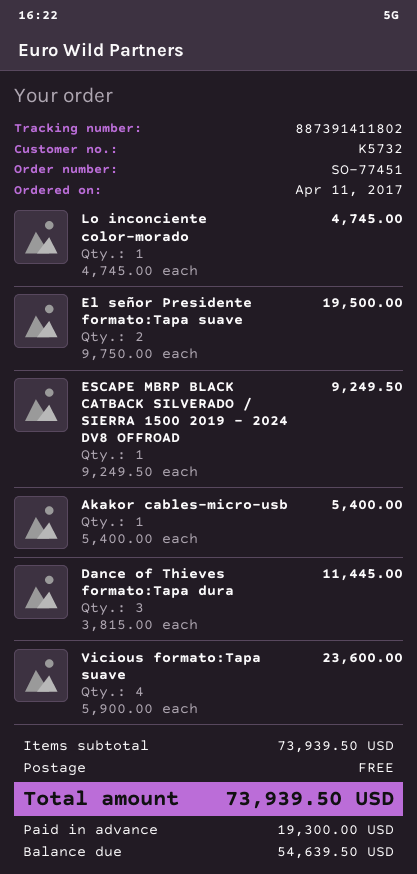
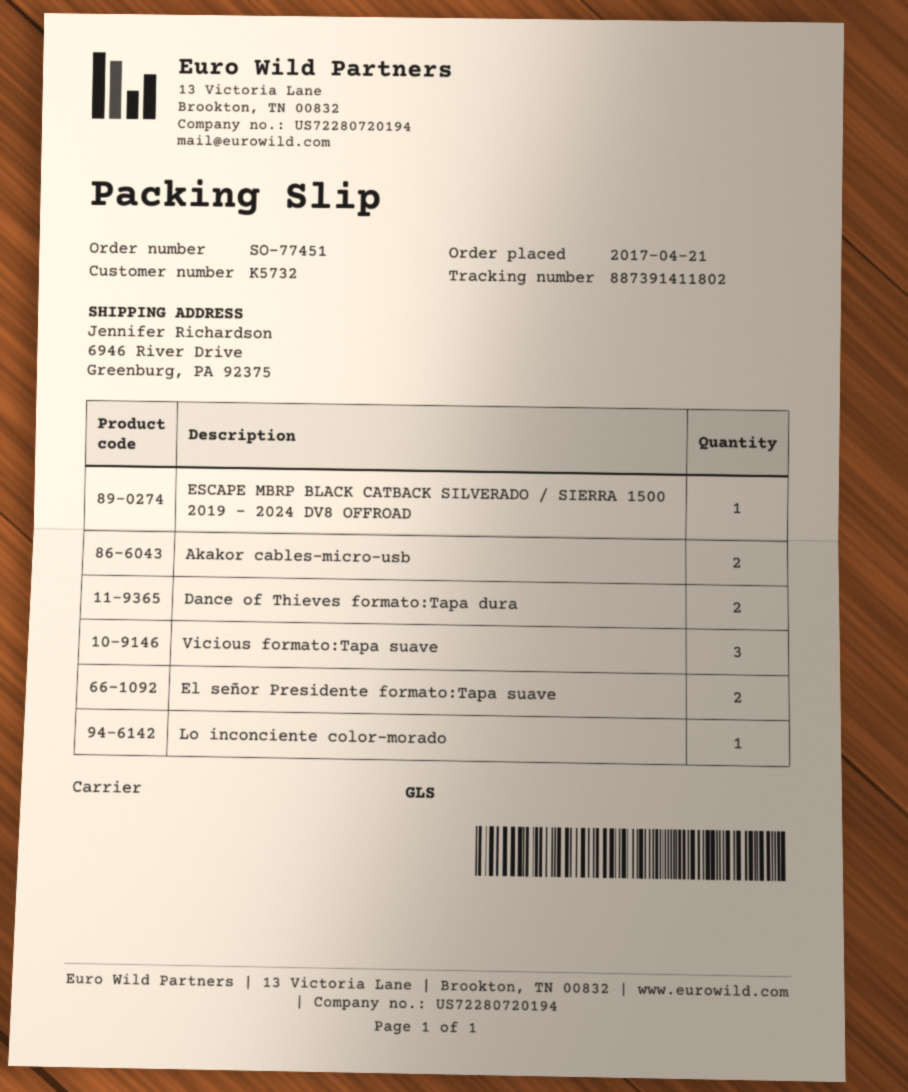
order date: 2017-04-11 -> 2017-04-21
Akakor cables-micro-usb: 1 -> 2
Dance of Thieves formato:Tapa dura: 3 -> 2
Vicious formato:Tapa suave: 4 -> 3

